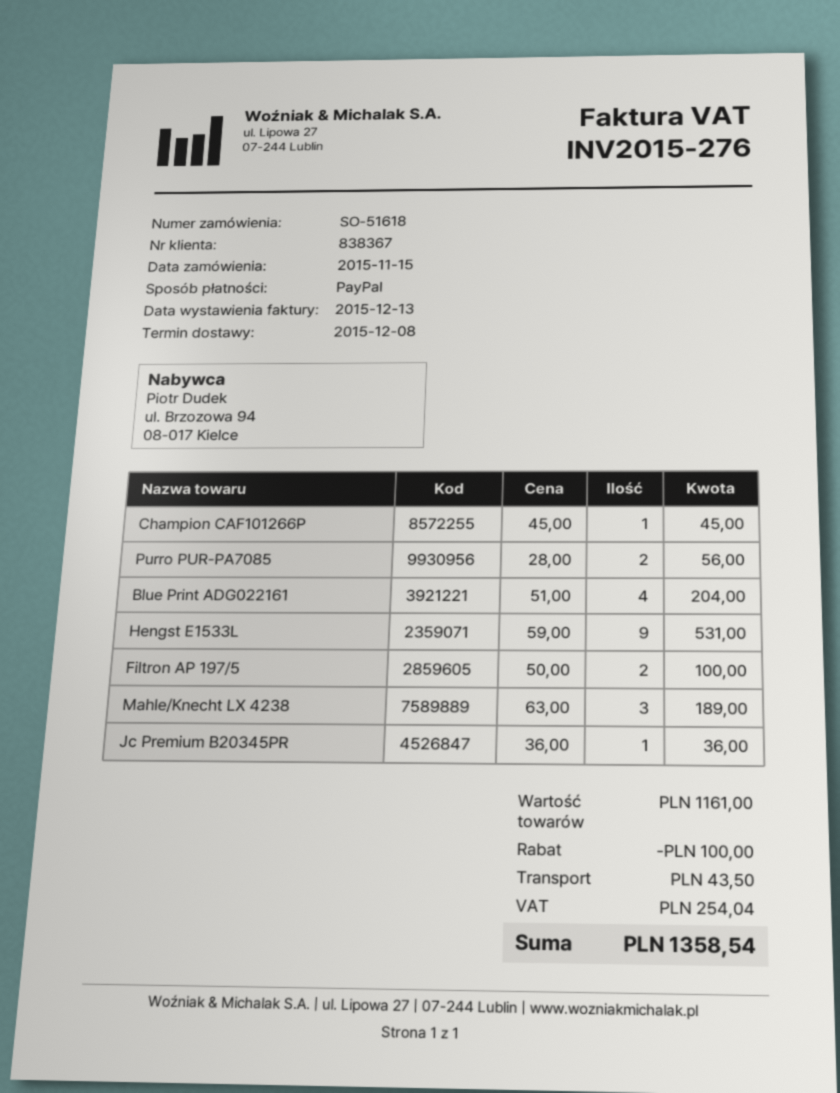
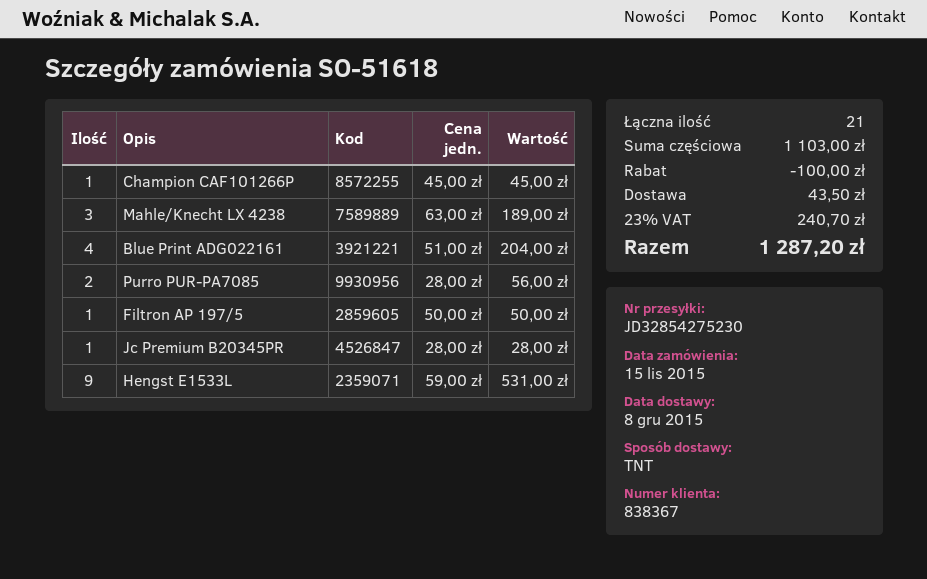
Filtron AP 197/5: 2 x 50.00 = 100.00 -> 1 x 50.00 = 50.00
Jc Premium B20345PR: 1 x 36.00 = 36.00 -> 1 x 28.00 = 28.00
subtotal: 1161.00 -> 1103.00
tax: 254.04 -> 240.70
total: 1358.54 -> 1287.20

